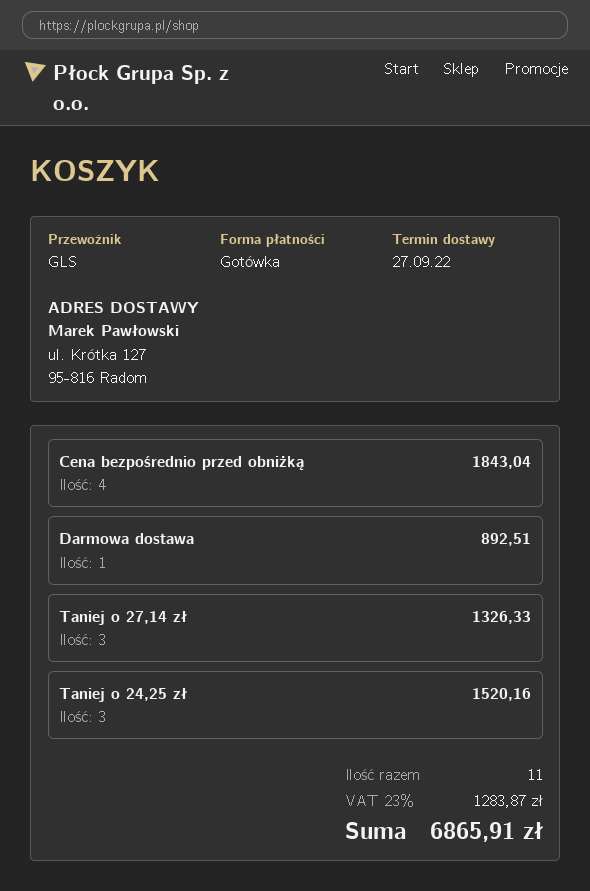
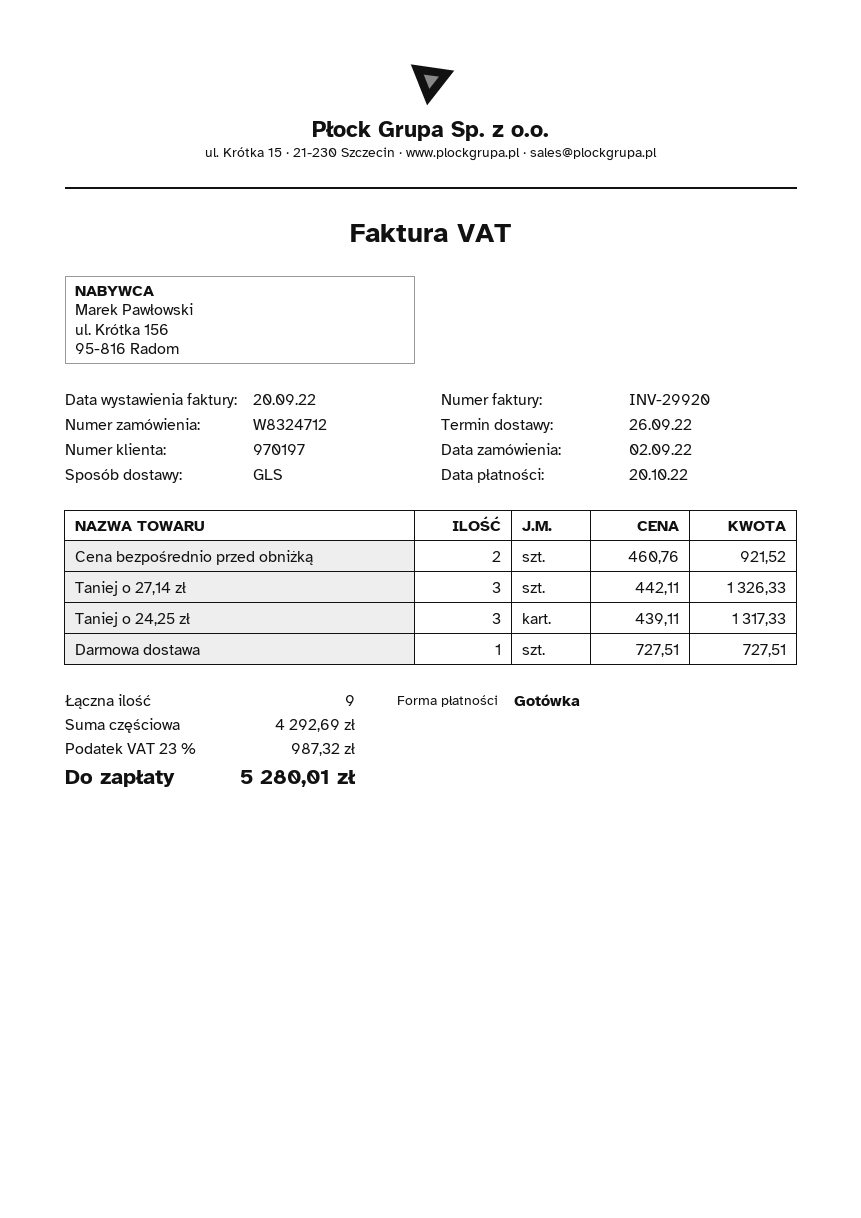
delivery date: 2022-09-27 -> 2022-09-26
Cena bezpośrednio przed obniżką: 4 for 1843.04 -> 2 for 921.52
Darmowa dostawa: 1 for 892.51 -> 1 for 727.51
Taniej o 24,25 zł: 3 for 1520.16 -> 3 for 1317.33
total quantity: 11 -> 9
tax: 23% = 1283.87 -> 23% = 987.32
total: 6865.91 -> 5280.01

